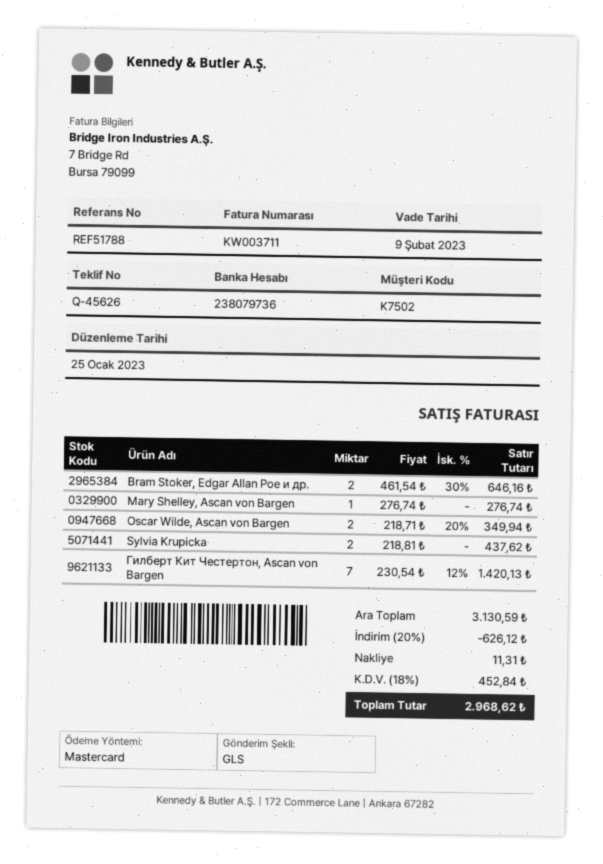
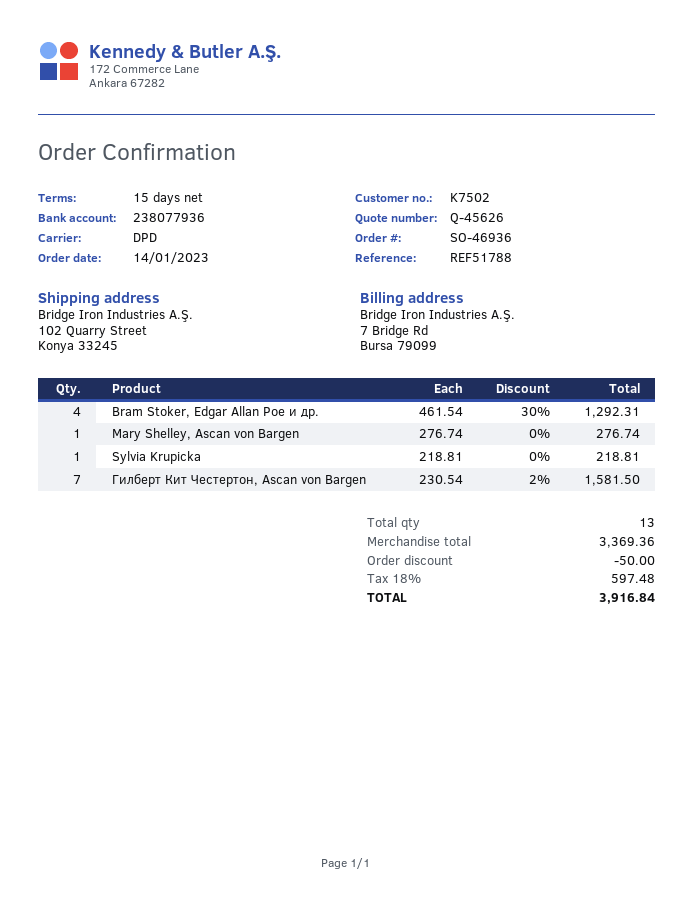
bank account: 238079736 -> 238077936
shipping method: GLS -> DPD
Bram Stoker, Edgar Allan Poe и др.: 2 x 461.54 - 30% = 646.16 -> 4 x 461.54 - 30% = 1292.31
Oscar Wilde, Ascan von Bargen: 2 x 218.71 - 20% = 349.94 -> none
Sylvia Krupicka: 2 x 218.81 = 437.62 -> 1 x 218.81 = 218.81
Гилберт Кит Честертон, Ascan von Bargen: 7 x 230.54 - 12% = 1420.13 -> 7 x 230.54 - 2% = 1581.50
subtotal: 3130.59 -> 3369.36
discount: 626.12 -> 50.00
shipping: 11.31 -> none
tax: 18% = 452.84 -> 18% = 597.48
total: 2968.62 -> 3916.84

